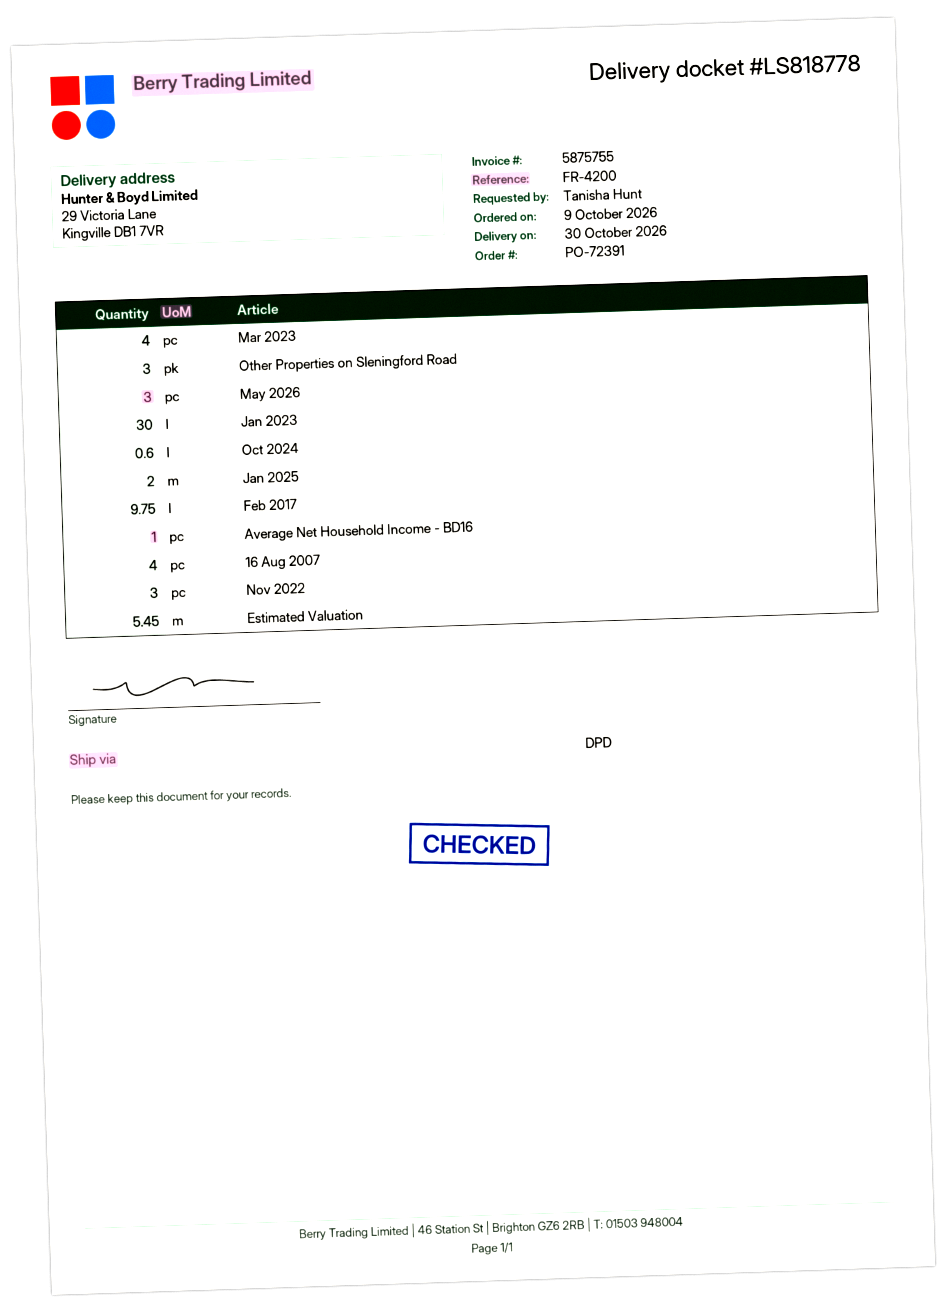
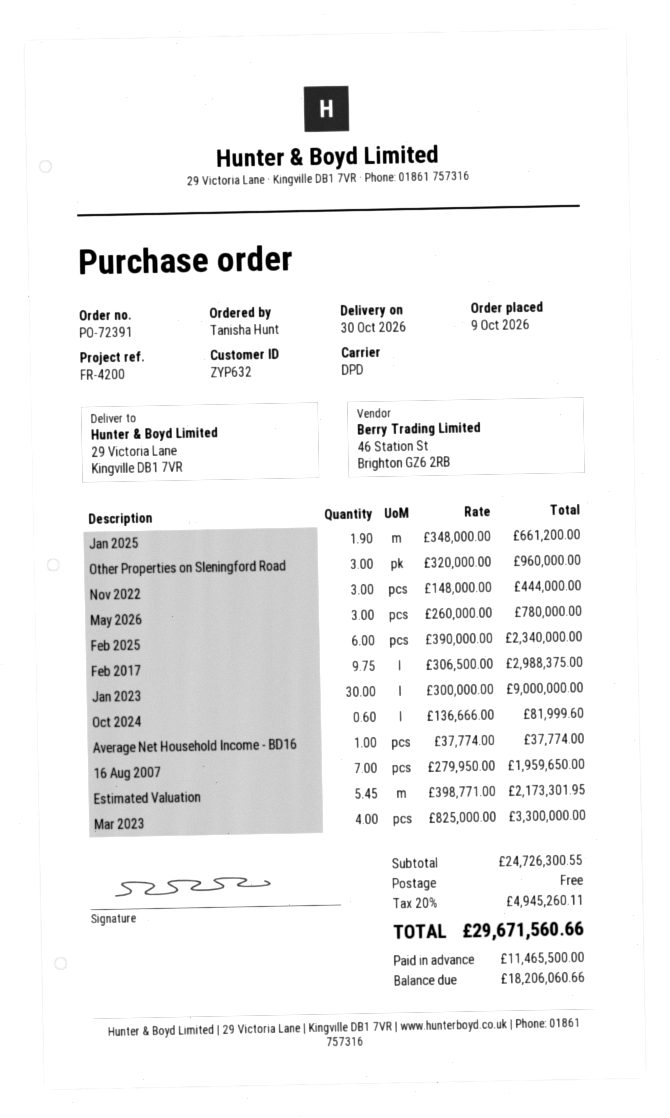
Jan 2025: 2 -> 1.9
16 Aug 2007: 4 -> 7
Feb 2025: none -> 6

